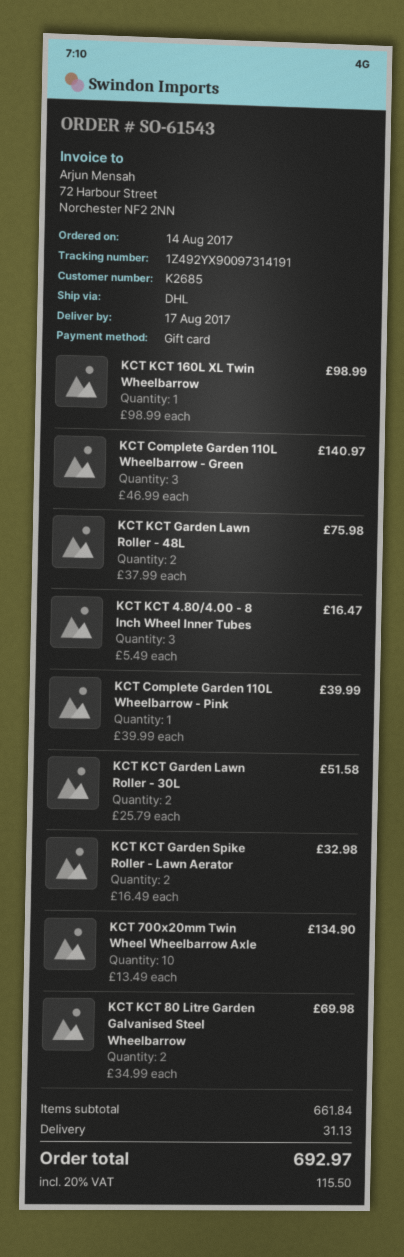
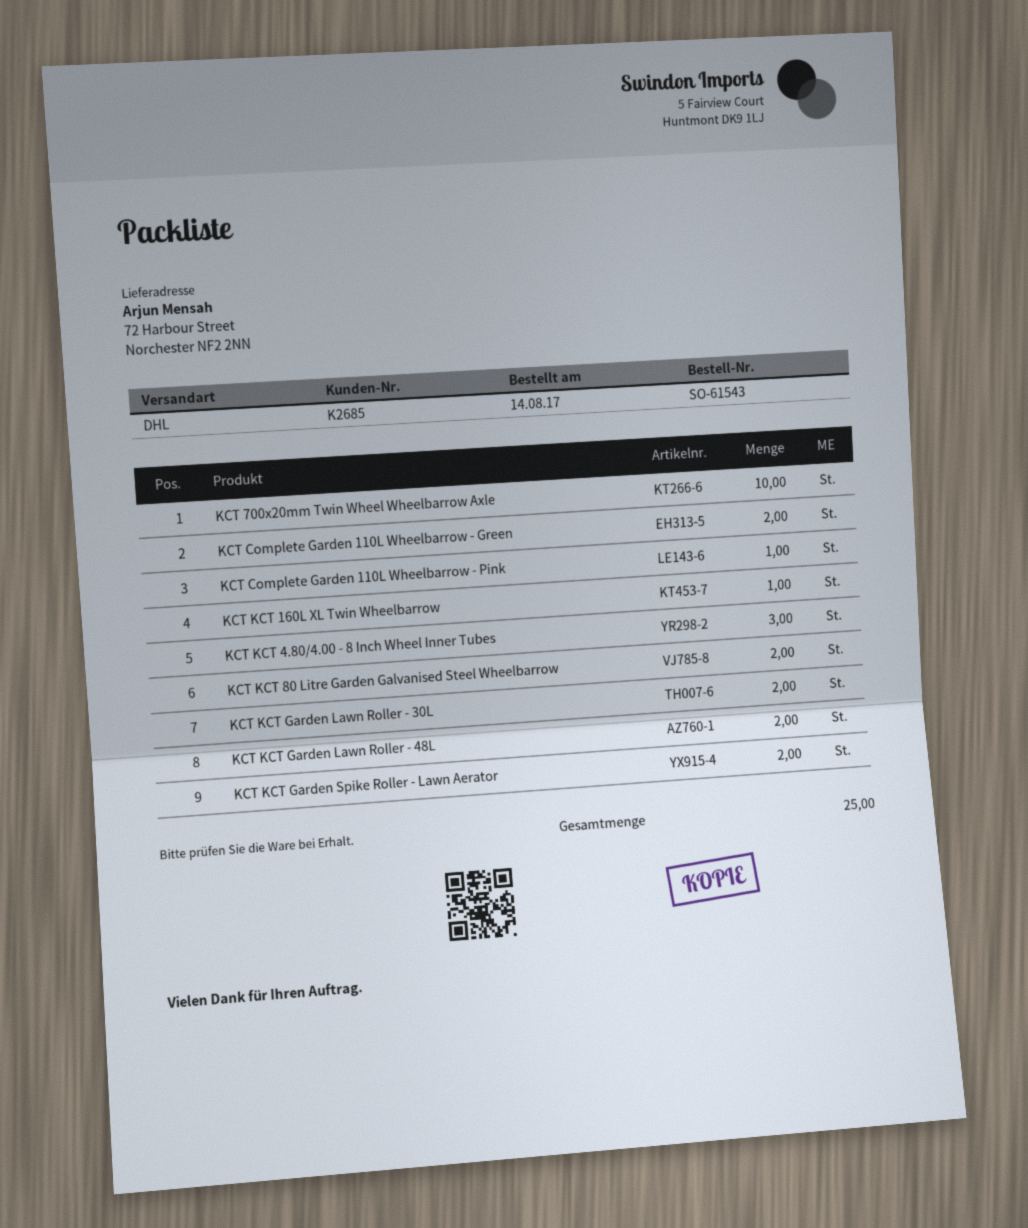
KCT Complete Garden 110L Wheelbarrow - Green: 3 -> 2

